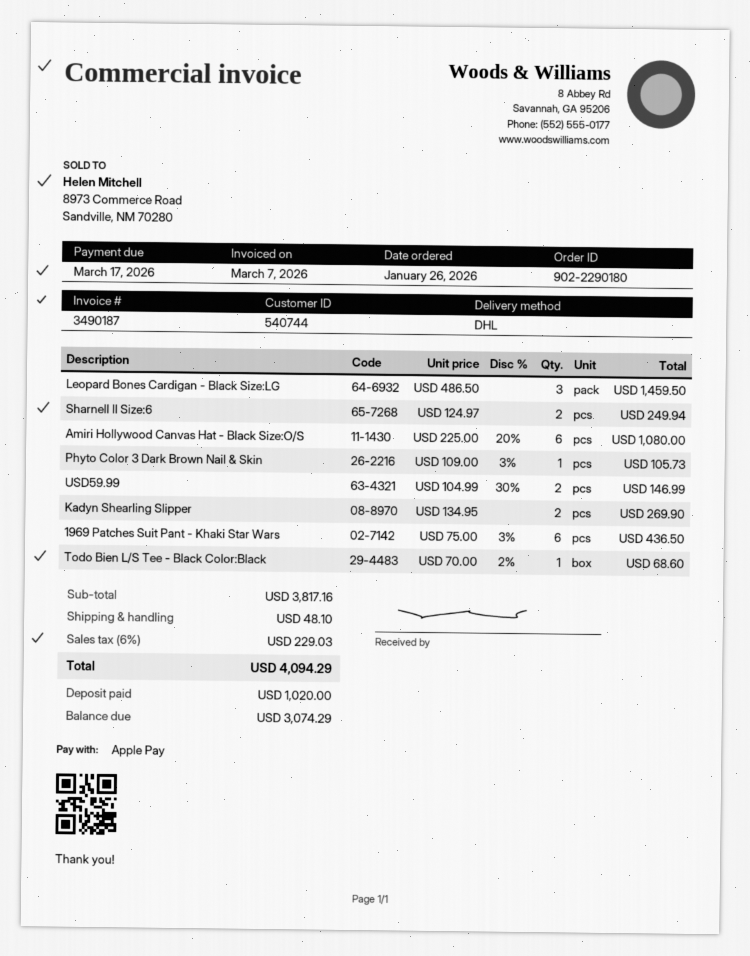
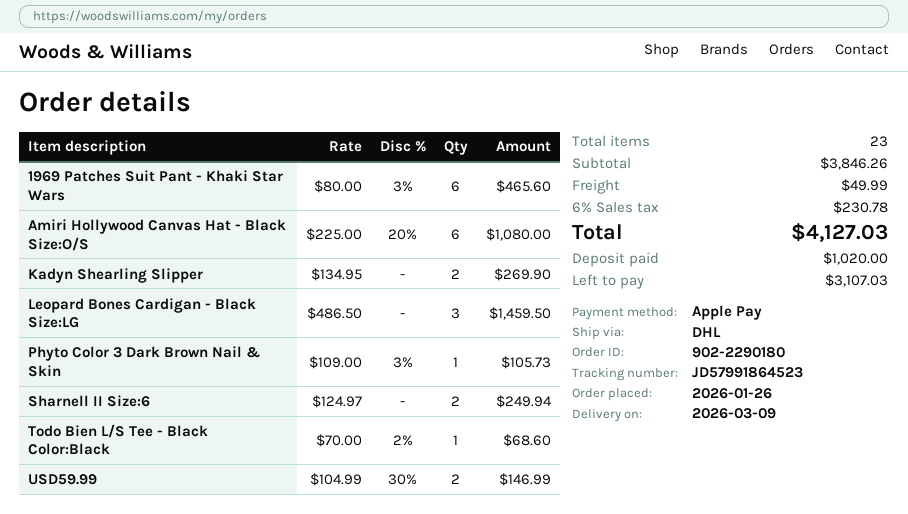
1969 Patches Suit Pant - Khaki Star Wars: 6 x 75.00 - 3% = 436.50 -> 6 x 80.00 - 3% = 465.60
subtotal: 3817.16 -> 3846.26
shipping: 48.10 -> 49.99
tax: 6% = 229.03 -> 6% = 230.78
total: 4094.29 -> 4127.03
balance: 3074.29 -> 3107.03

